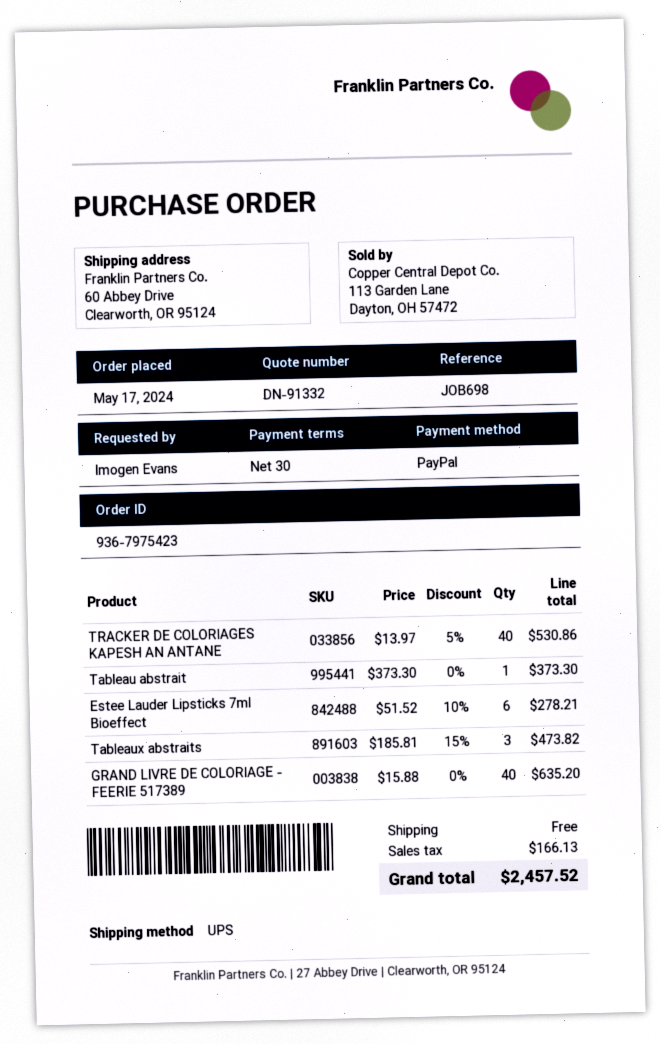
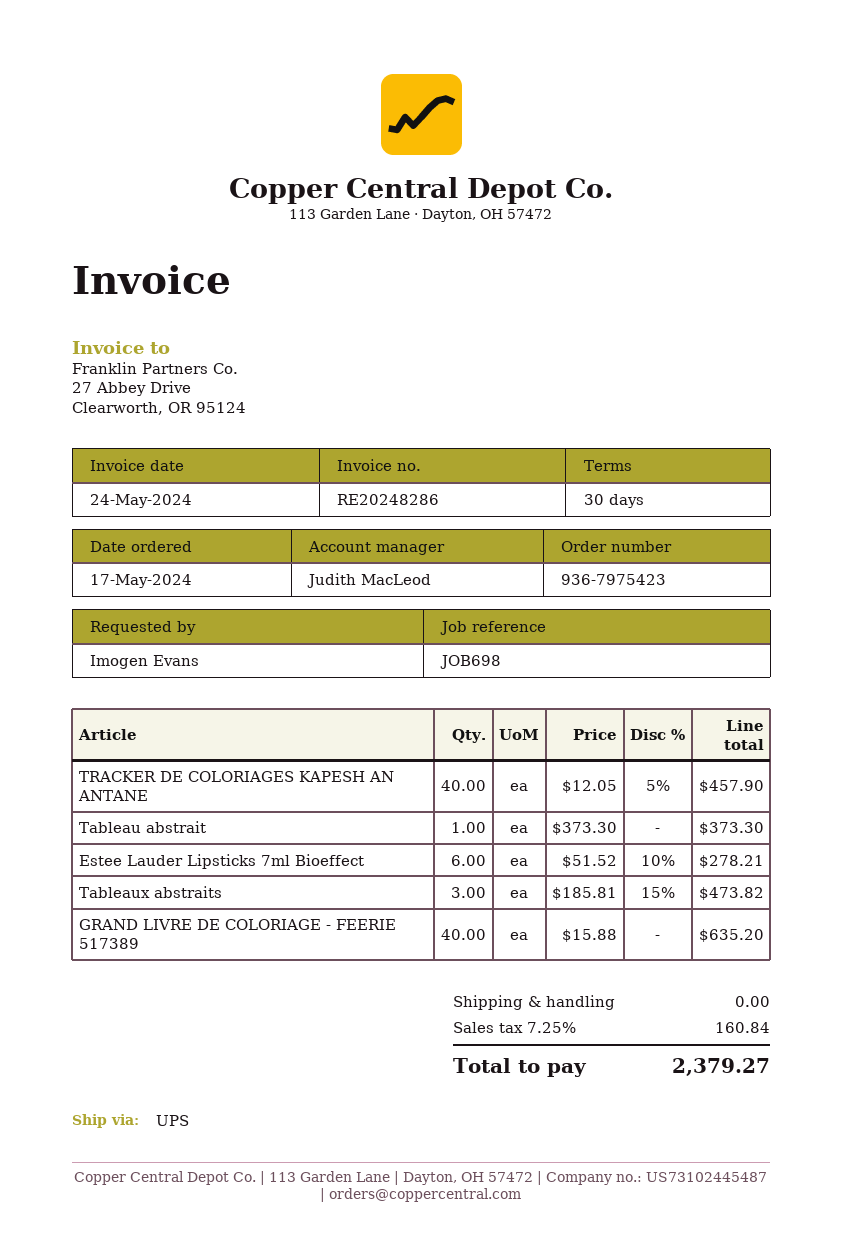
TRACKER DE COLORIAGES KAPESH AN ANTANE: 40 x 13.97 - 5% = 530.86 -> 40 x 12.05 - 5% = 457.90
tax: 166.13 -> 160.84
total: 2457.52 -> 2379.27

